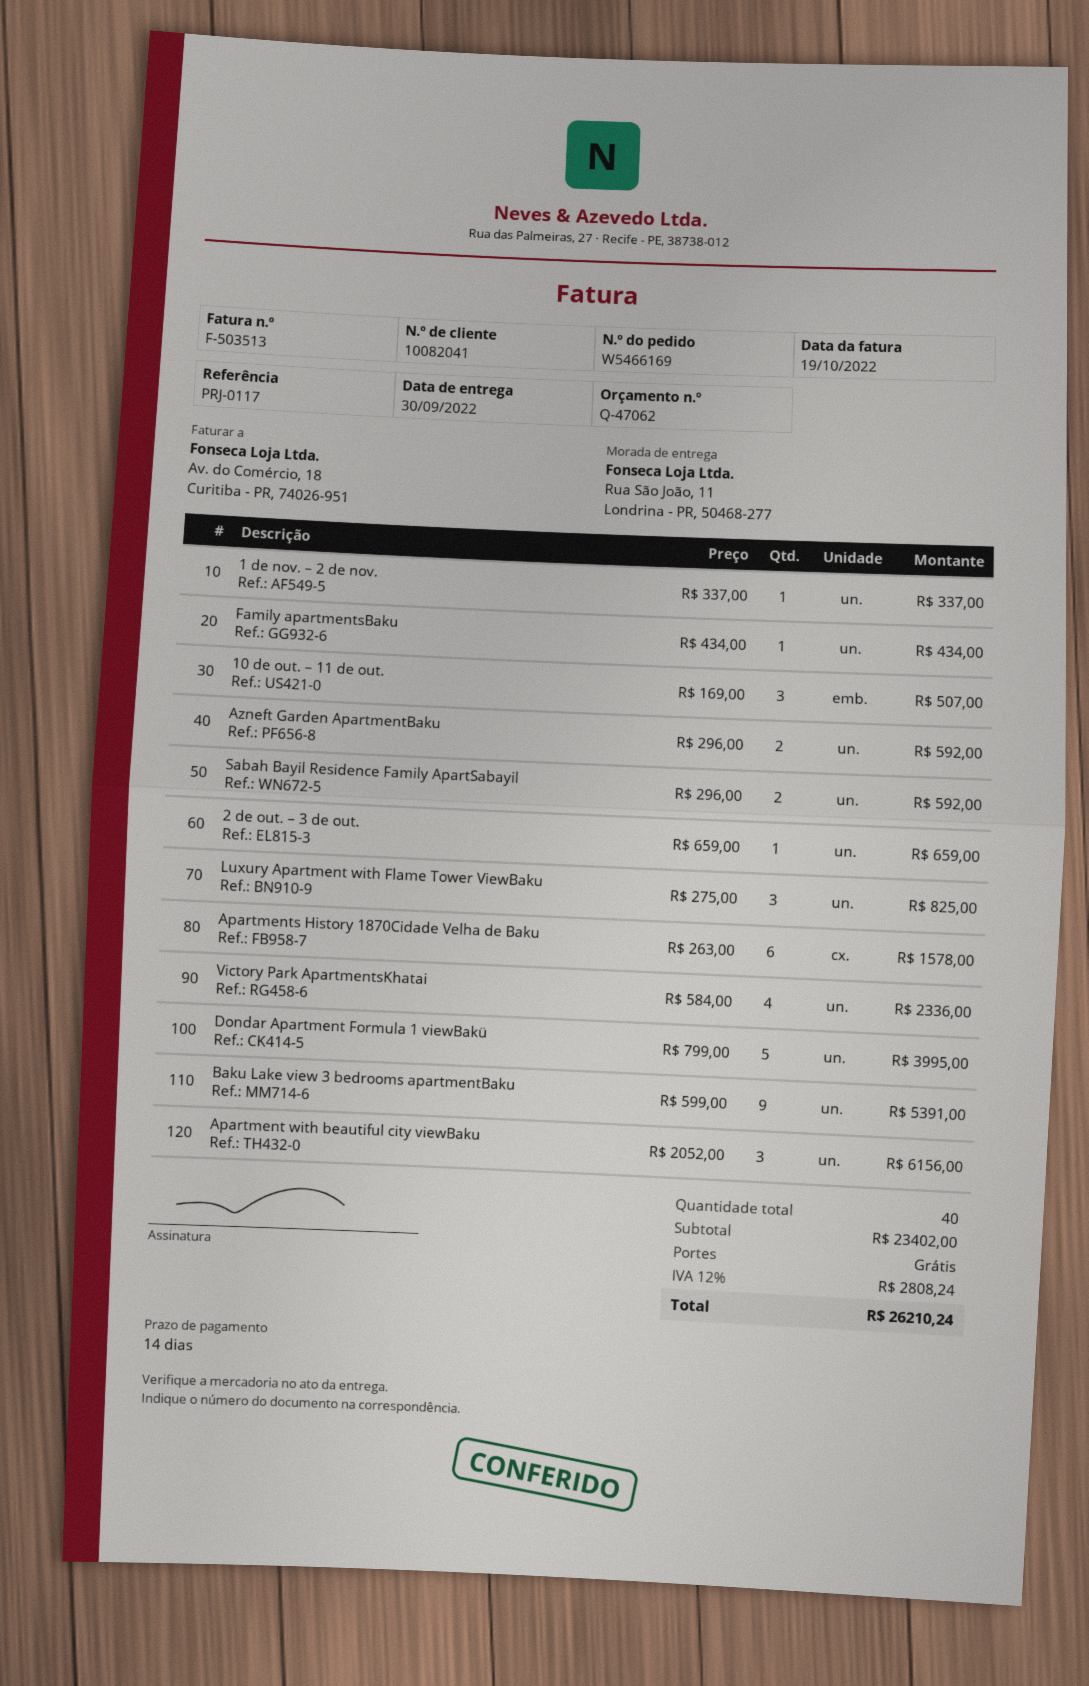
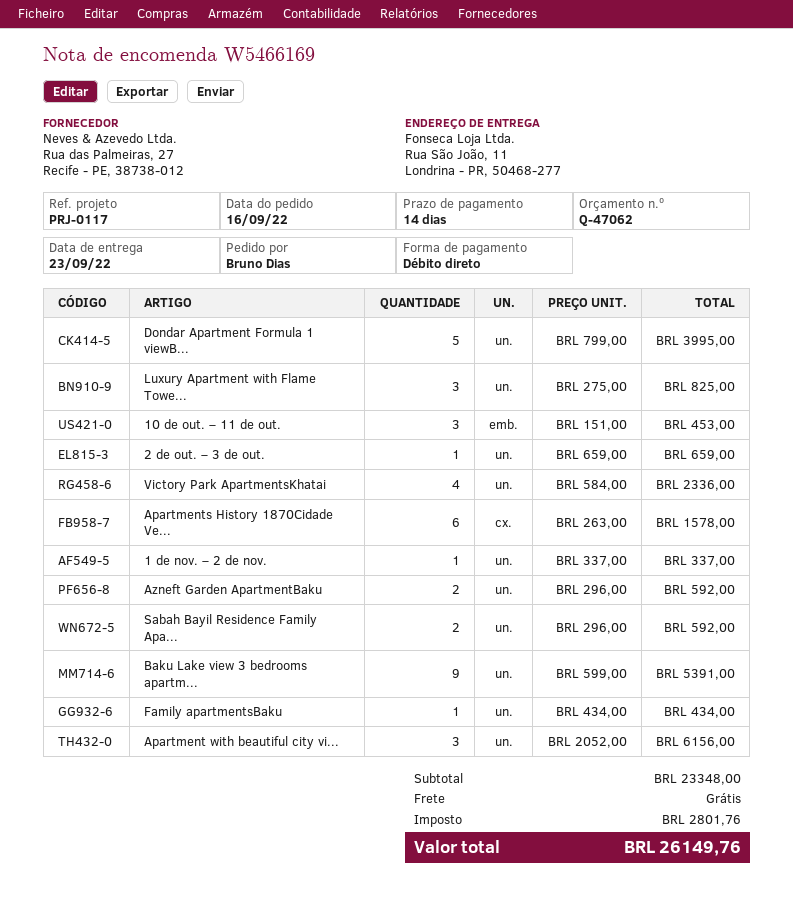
delivery date: 2022-09-30 -> 2022-09-23
10 de out. – 11 de out.: 3 x 169.00 = 507.00 -> 3 x 151.00 = 453.00
subtotal: 23402.00 -> 23348.00
tax: 2808.24 -> 2801.76
total: 26210.24 -> 26149.76

